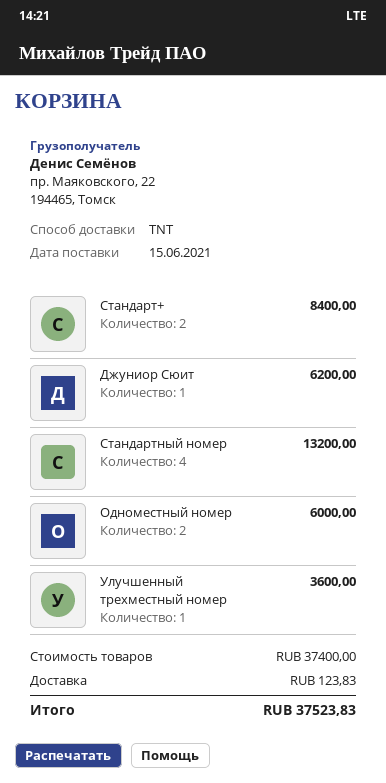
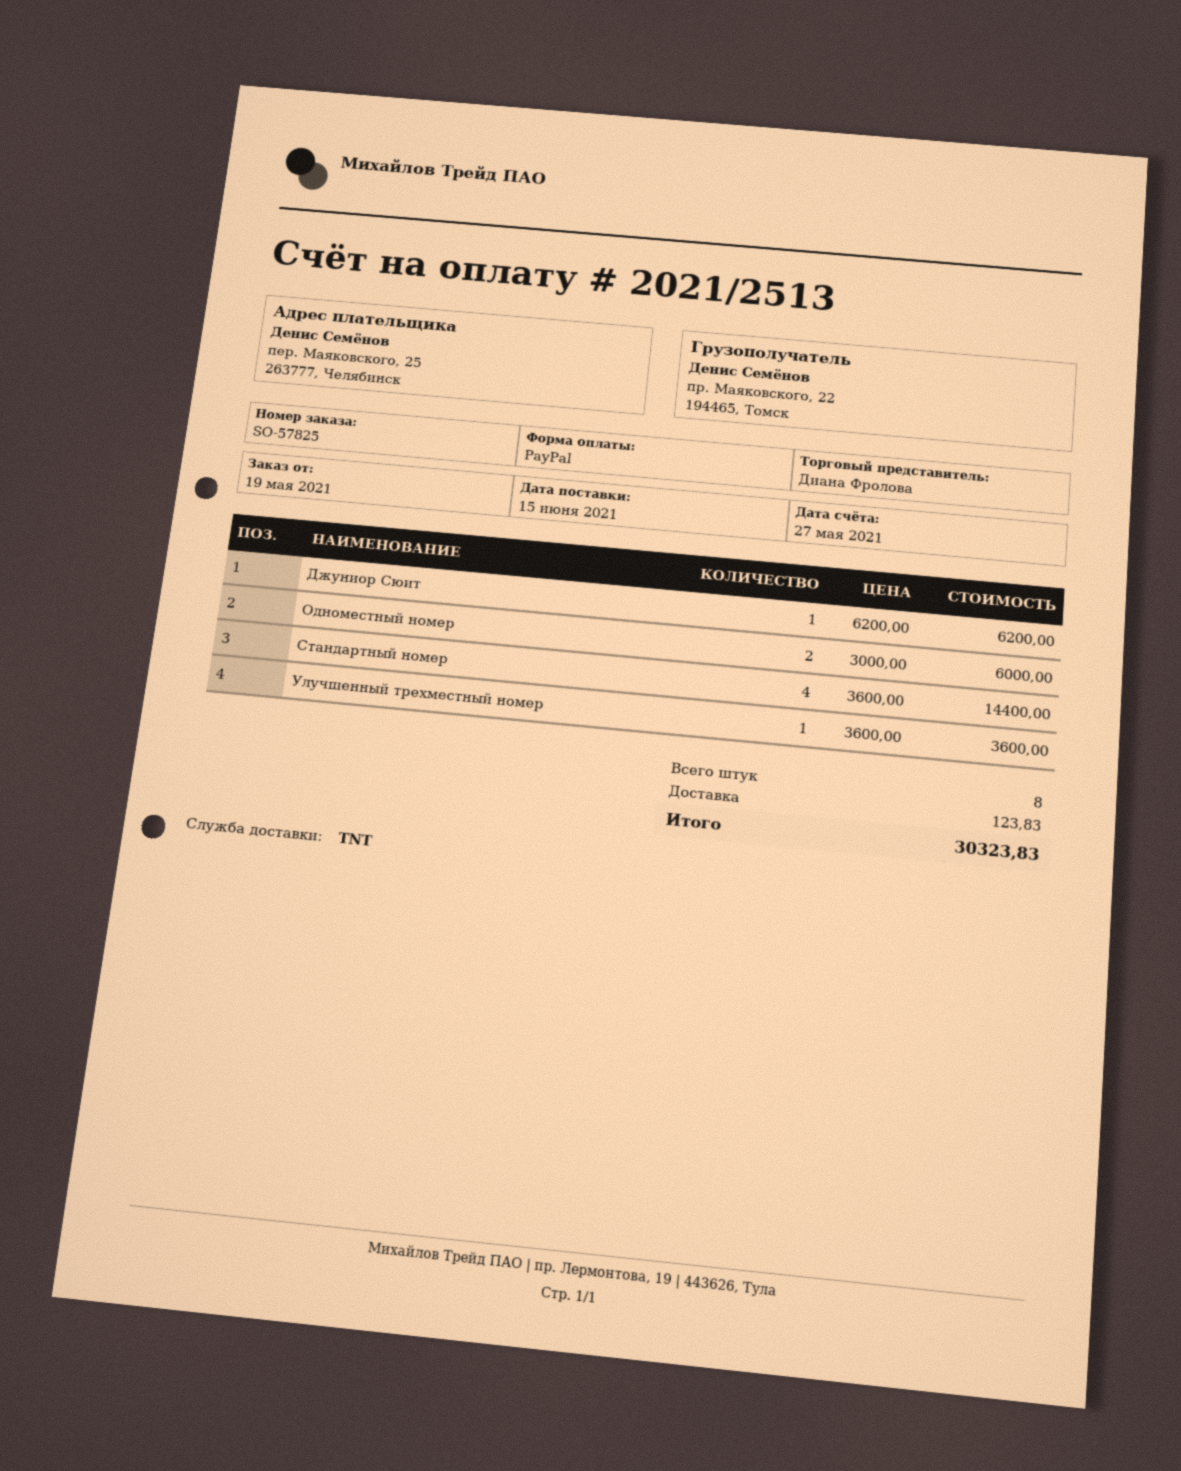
Стандарт+: 2 for 8400.00 -> none
Стандартный номер: 4 for 13200.00 -> 4 for 14400.00
total: 37523.83 -> 30323.83

